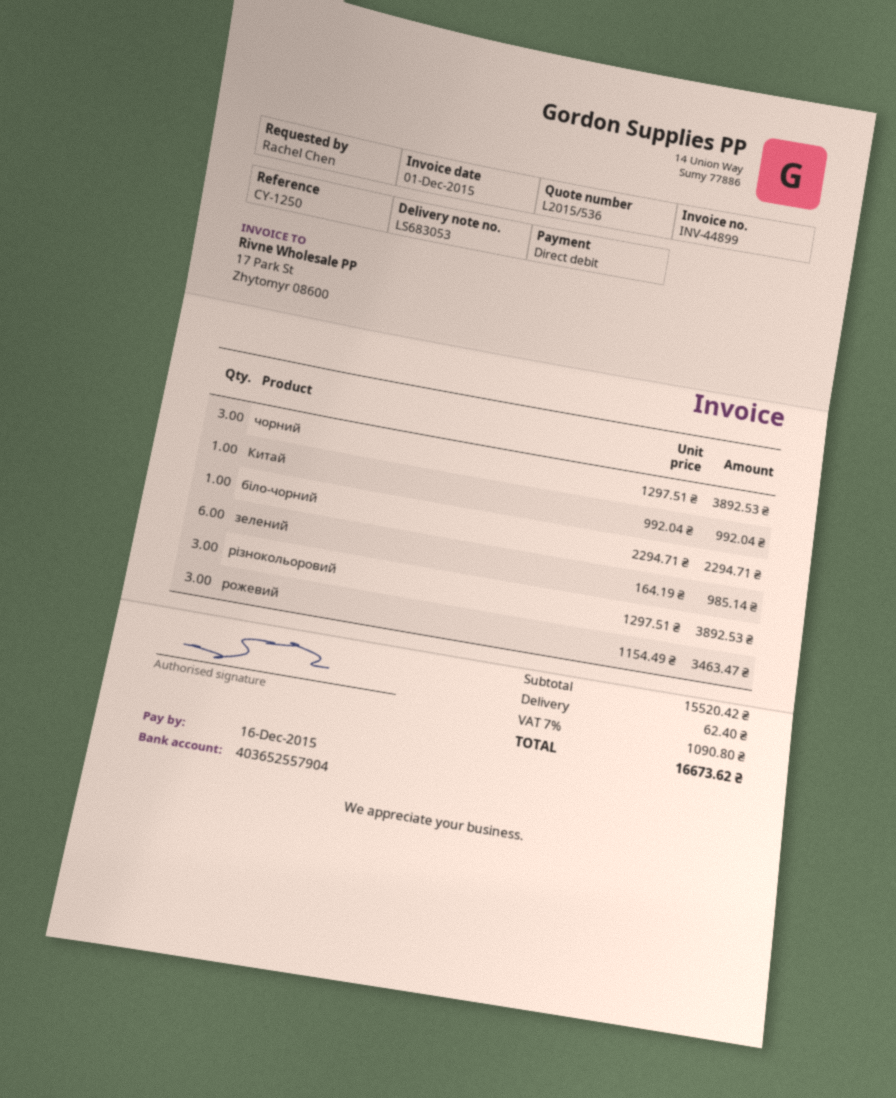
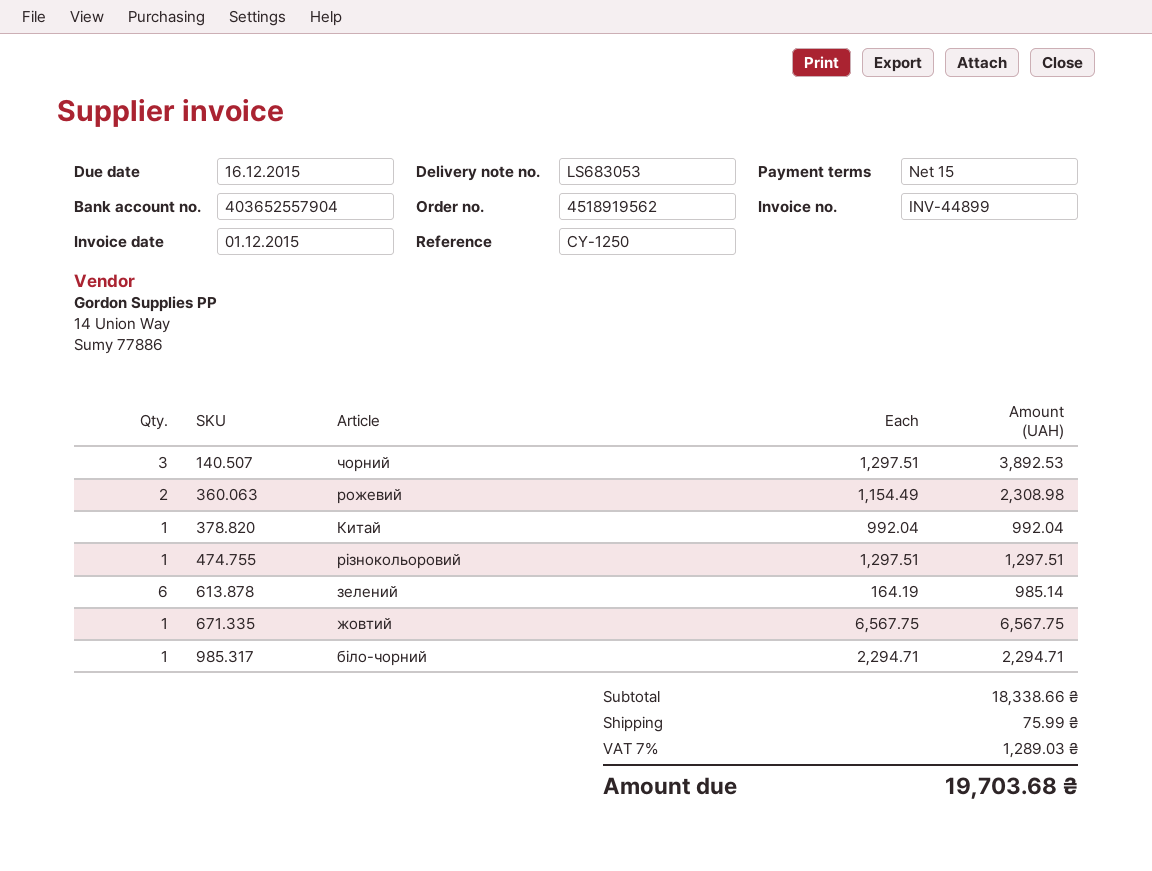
різнокольоровий: 3 x 1297.51 = 3892.53 -> 1 x 1297.51 = 1297.51
рожевий: 3 x 1154.49 = 3463.47 -> 2 x 1154.49 = 2308.98
жовтий: none -> 1 x 6567.75 = 6567.75
subtotal: 15520.42 -> 18338.66
shipping: 62.40 -> 75.99
tax: 7% = 1090.80 -> 7% = 1289.03
total: 16673.62 -> 19703.68

